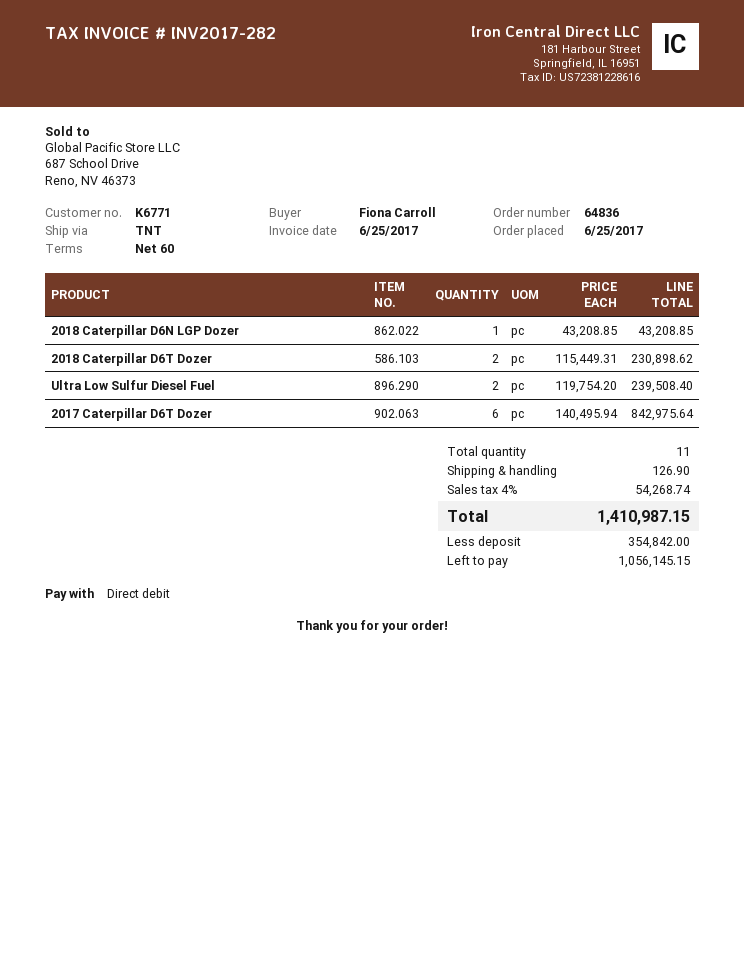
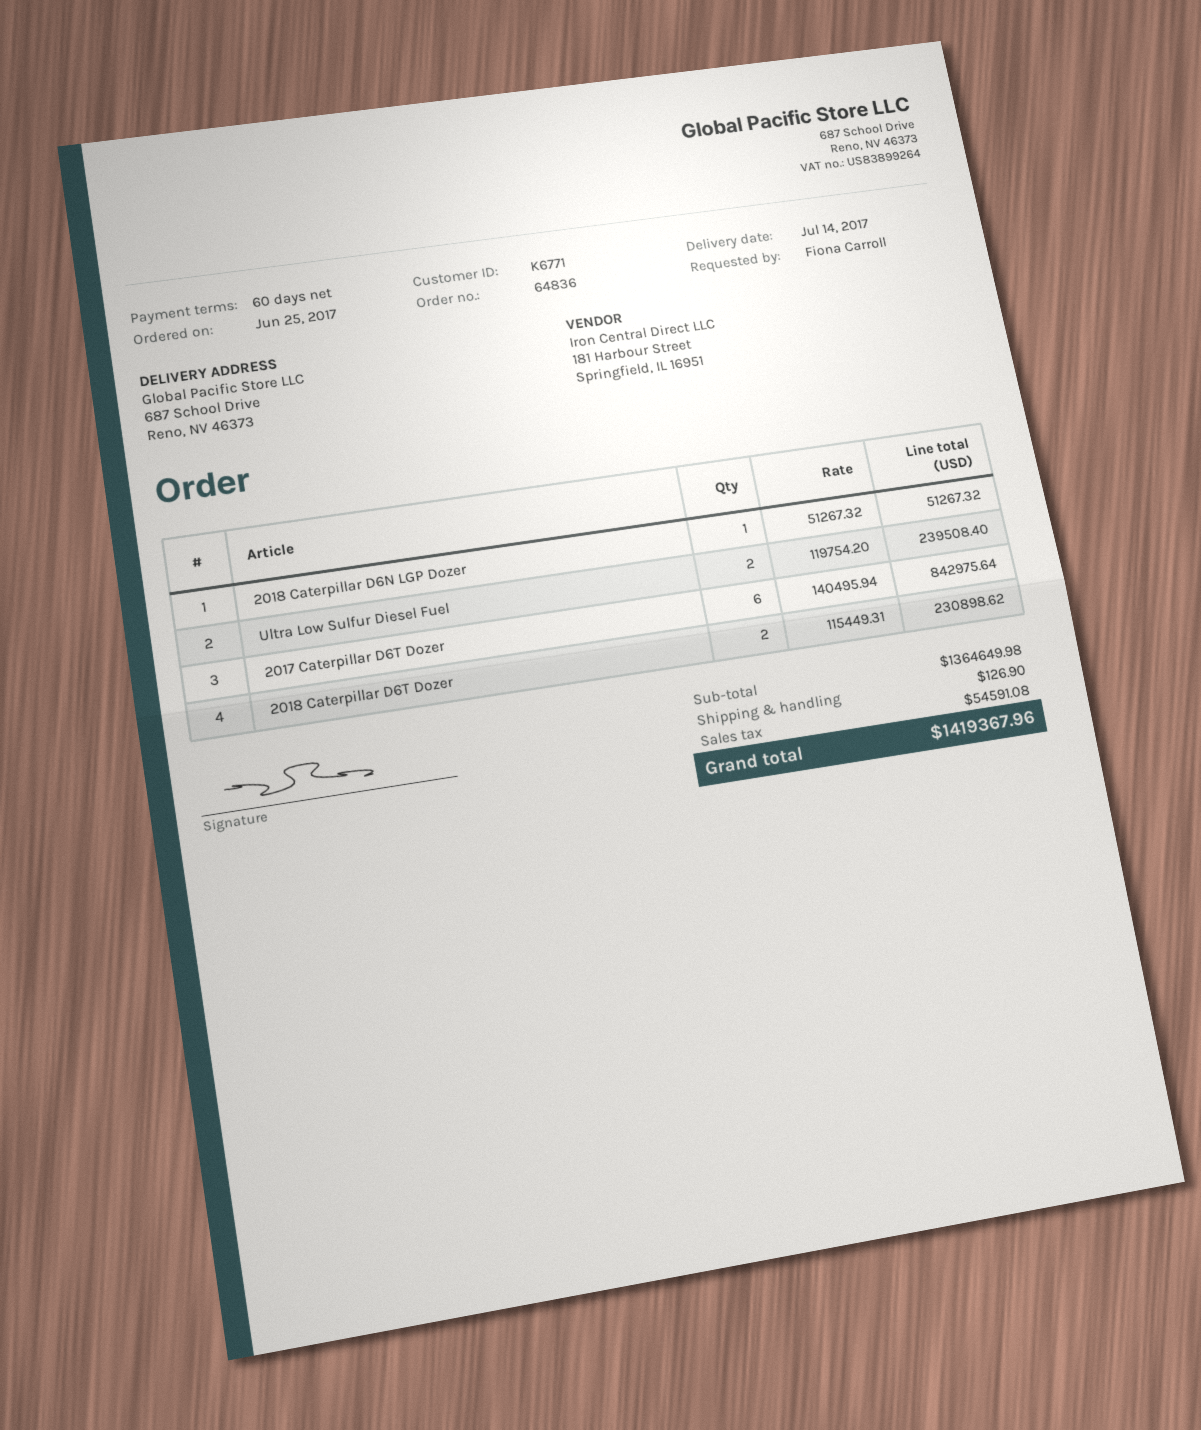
2018 Caterpillar D6N LGP Dozer: 1 x 43208.85 = 43208.85 -> 1 x 51267.32 = 51267.32
tax: 54268.74 -> 54591.08
total: 1410987.15 -> 1419367.96

